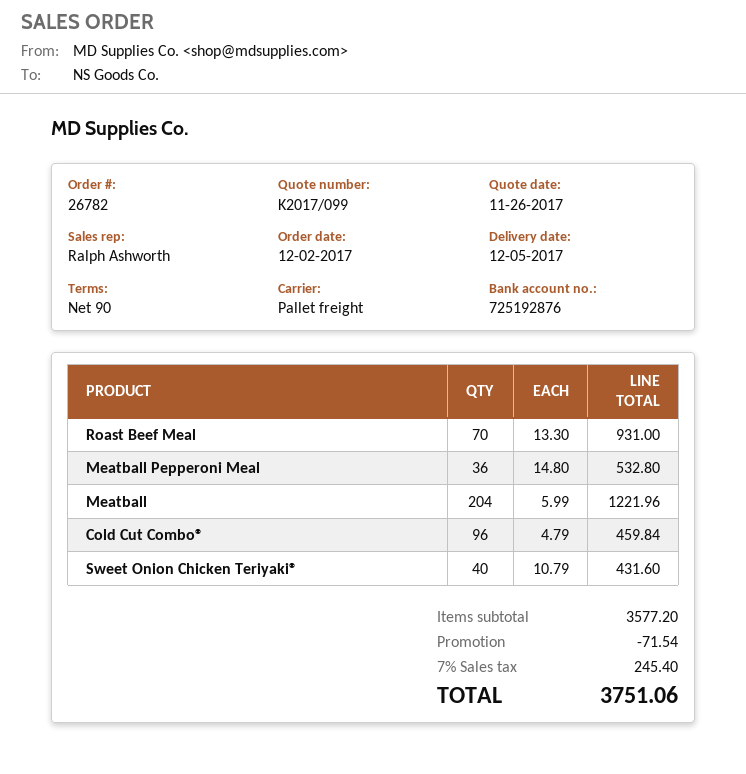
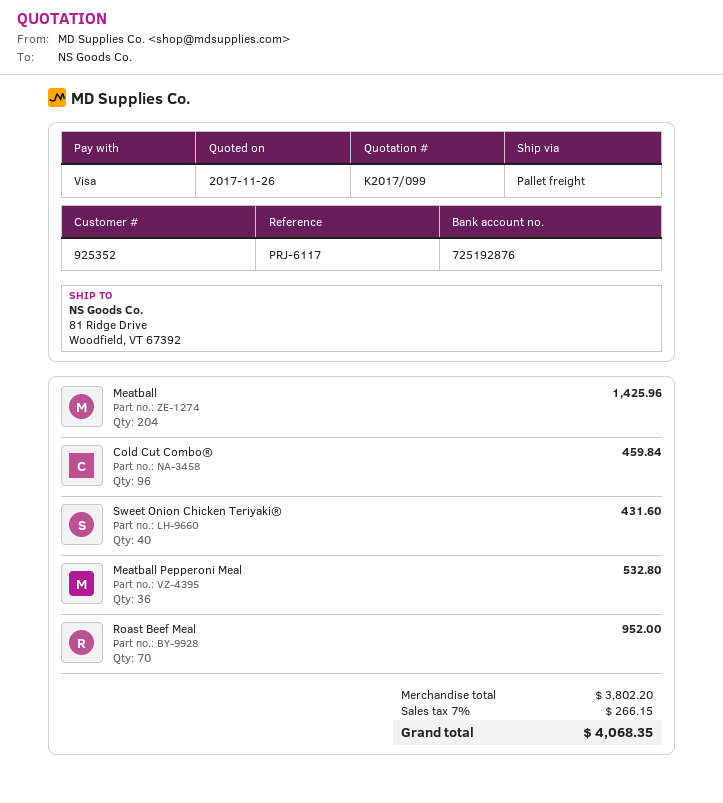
Roast Beef Meal: 70 for 931.00 -> 70 for 952.00
Meatball: 204 for 1221.96 -> 204 for 1425.96
subtotal: 3577.20 -> 3802.20
discount: 71.54 -> none
tax: 7% = 245.40 -> 7% = 266.15
total: 3751.06 -> 4068.35

